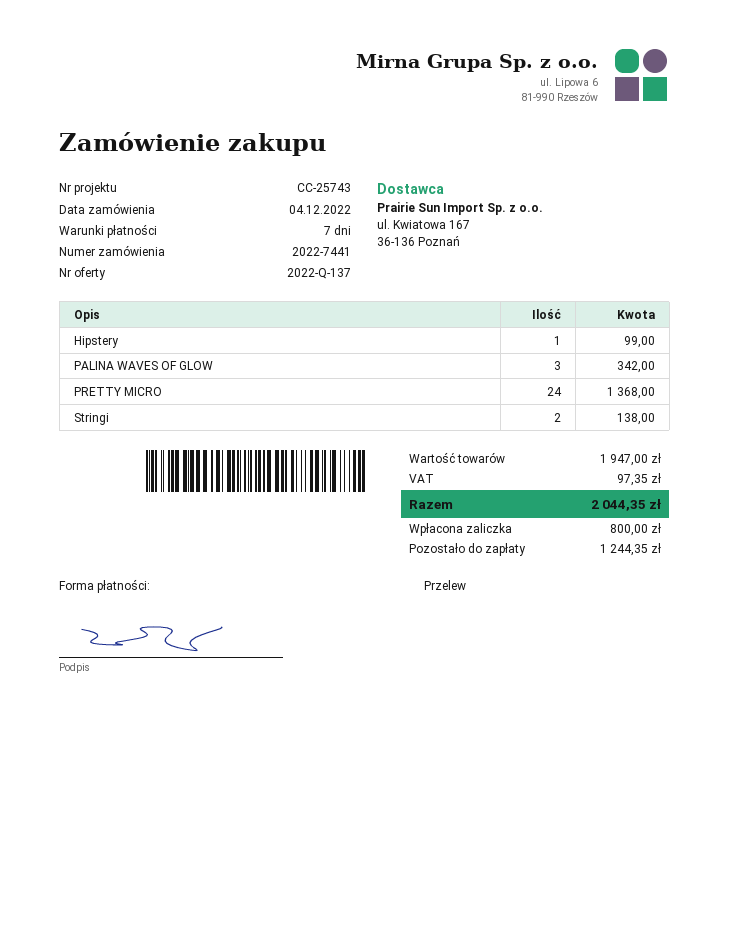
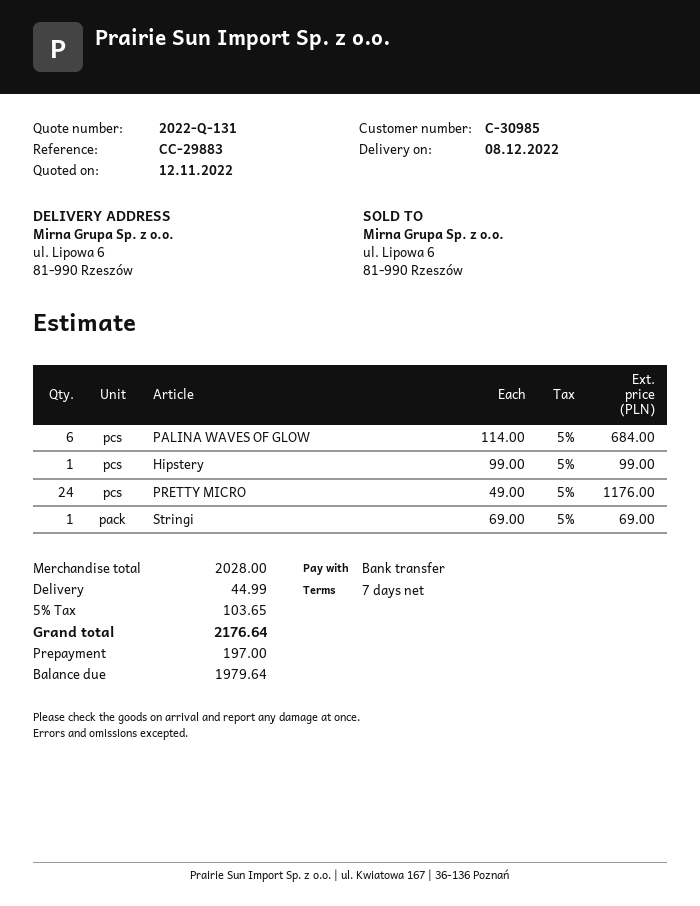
quote number: 2022-Q-137 -> 2022-Q-131
reference: CC-25743 -> CC-29883
PALINA WAVES OF GLOW: 3 for 342.00 -> 6 for 684.00
PRETTY MICRO: 24 for 1368.00 -> 24 for 1176.00
Stringi: 2 for 138.00 -> 1 for 69.00
subtotal: 1947.00 -> 2028.00
shipping: none -> 44.99
tax: 97.35 -> 103.65
total: 2044.35 -> 2176.64
deposit: 800.00 -> 197.00
balance: 1244.35 -> 1979.64

